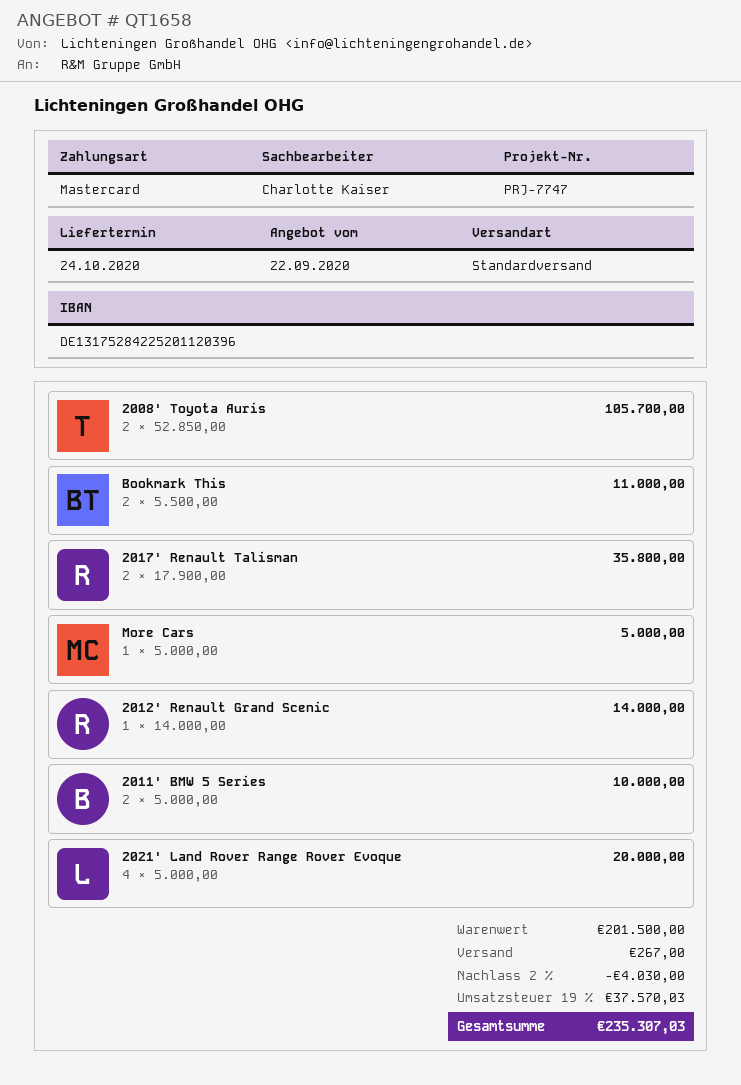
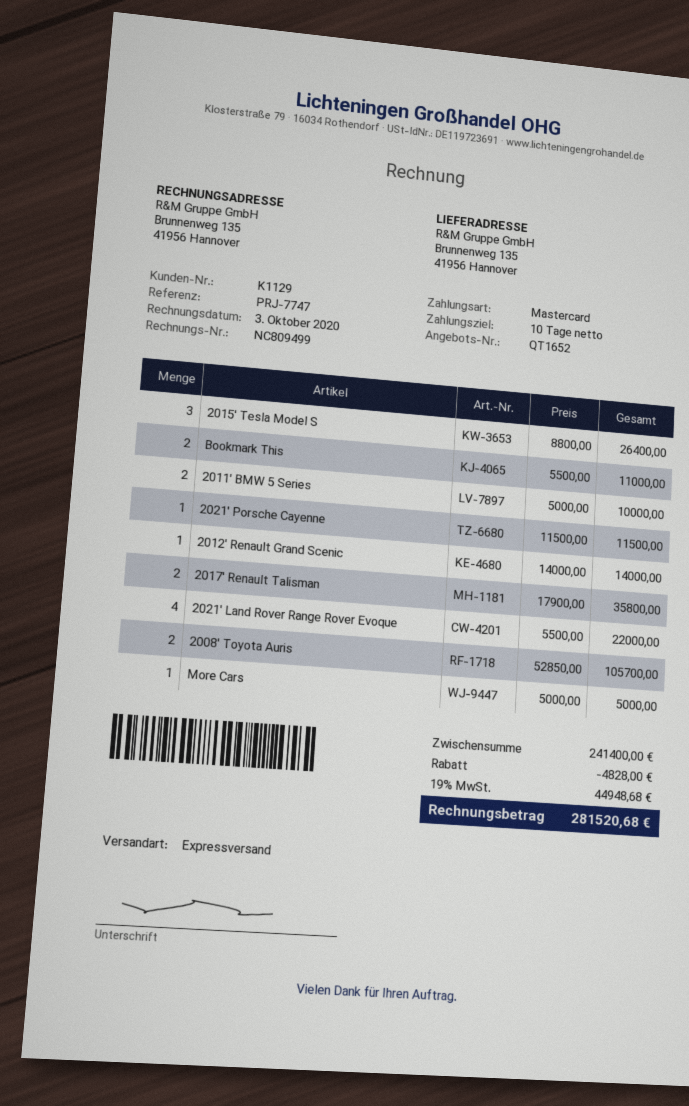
quote number: QT1658 -> QT1652
shipping method: standard -> express
2021' Land Rover Range Rover Evoque: 4 x 5000.00 = 20000.00 -> 4 x 5500.00 = 22000.00
2015' Tesla Model S: none -> 3 x 8800.00 = 26400.00
2021' Porsche Cayenne: none -> 1 x 11500.00 = 11500.00
subtotal: 201500.00 -> 241400.00
discount: 4030.00 -> 4828.00
shipping: 267.00 -> none
tax: 19% = 37570.03 -> 19% = 44948.68
total: 235307.03 -> 281520.68

